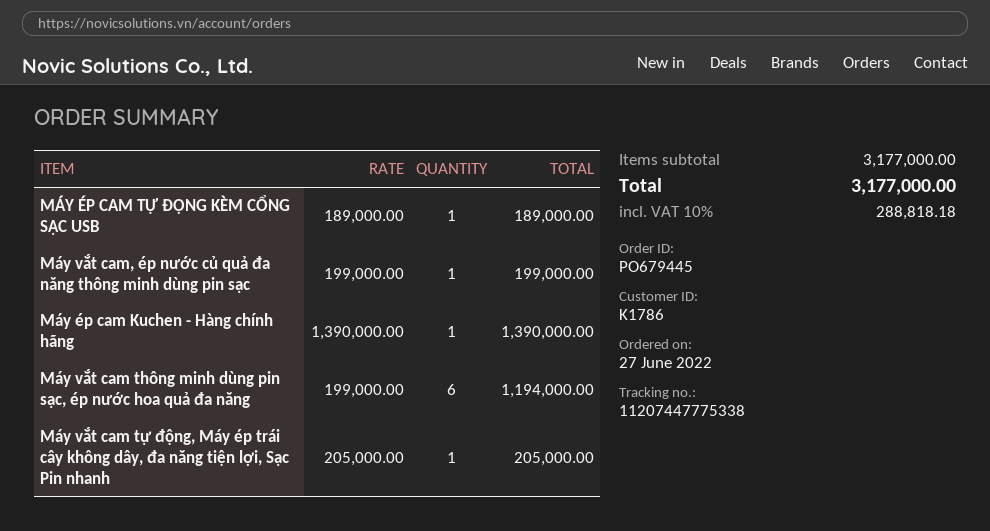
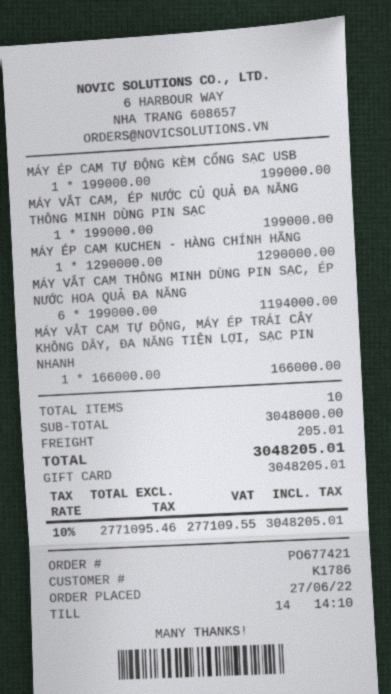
order number: PO679445 -> PO677421
MÁY ÉP CAM TỰ ĐỘNG KÈM CỔNG SẠC USB: 1 x 189000.00 = 189000.00 -> 1 x 199000.00 = 199000.00
Máy ép cam Kuchen - Hàng chính hãng: 1 x 1390000.00 = 1390000.00 -> 1 x 1290000.00 = 1290000.00
Máy vắt cam tự động, Máy ép trái cây không dây, đa năng tiện lợi, Sạc Pin nhanh: 1 x 205000.00 = 205000.00 -> 1 x 166000.00 = 166000.00
subtotal: 3177000.00 -> 3048000.00
shipping: none -> 205.01
tax: 10% = 288818.18 -> 10% = 277109.55
total: 3177000.00 -> 3048205.01

